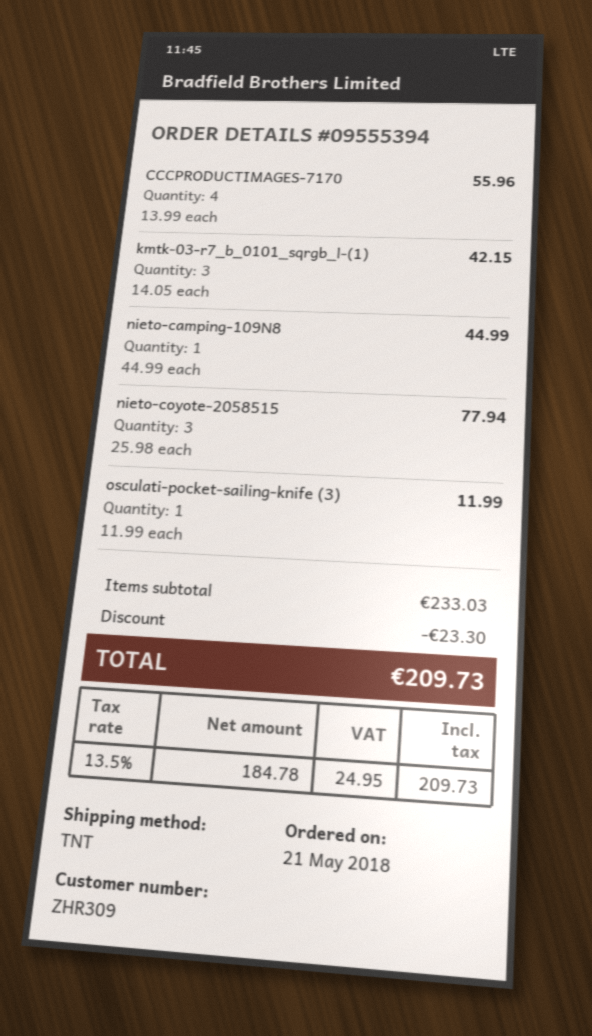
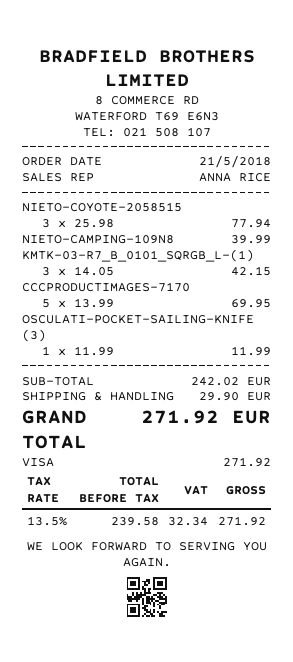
CCCPRODUCTIMAGES-7170: 4 x 13.99 = 55.96 -> 5 x 13.99 = 69.95
nieto-camping-109N8: 1 x 44.99 = 44.99 -> 1 x 39.99 = 39.99
subtotal: 233.03 -> 242.02
discount: 23.30 -> none
shipping: none -> 29.90
net: 184.78 -> 239.58
tax: 13.5% = 24.95 -> 13.5% = 32.34
total: 209.73 -> 271.92

